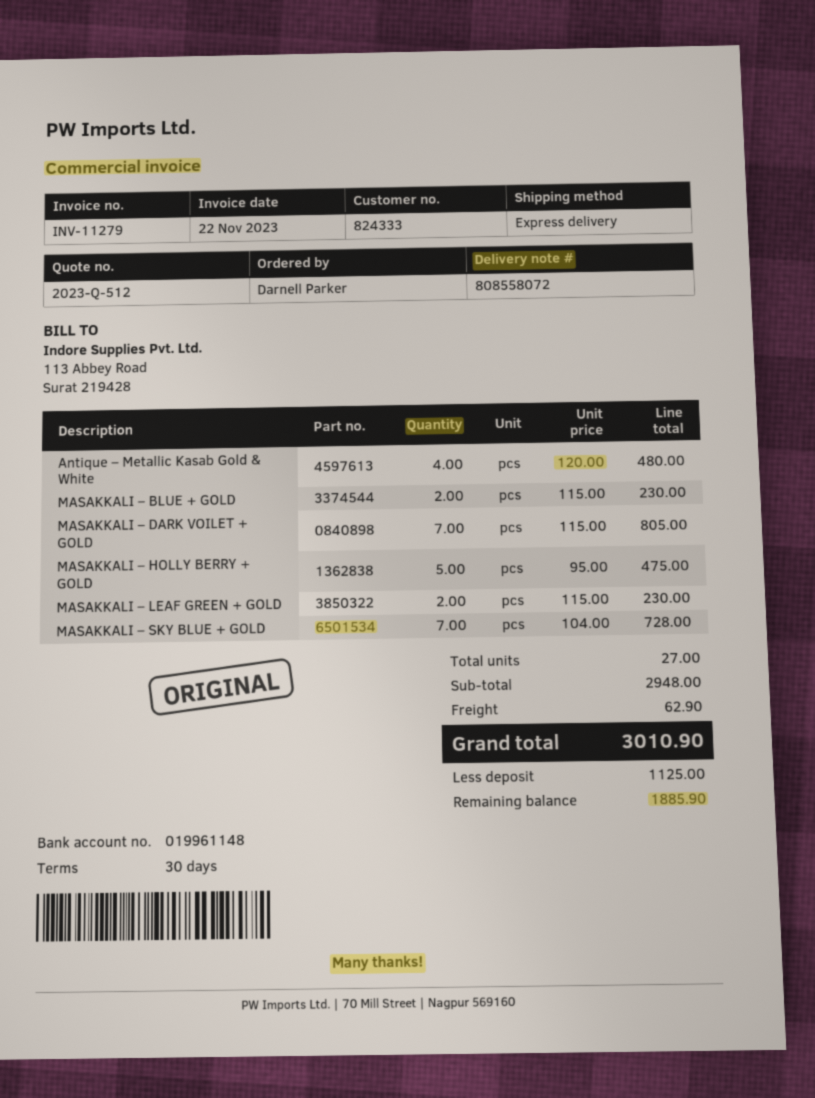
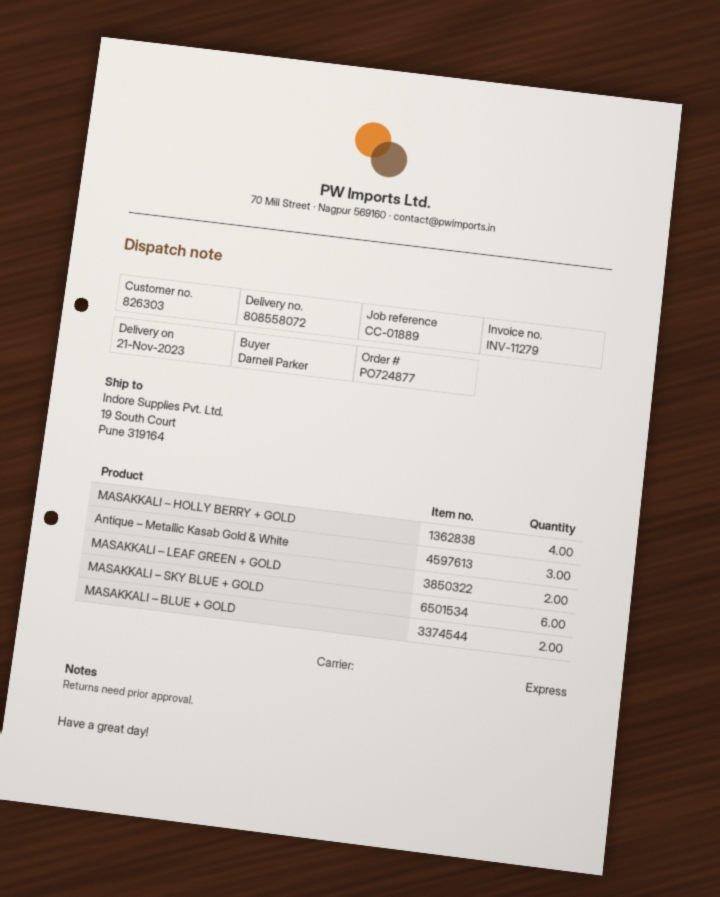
customer number: 824333 -> 826303
Antique – Metallic Kasab Gold & White: 4 -> 3
MASAKKALI – DARK VOILET + GOLD: 7 -> none
MASAKKALI – HOLLY BERRY + GOLD: 5 -> 4
MASAKKALI – SKY BLUE + GOLD: 7 -> 6

